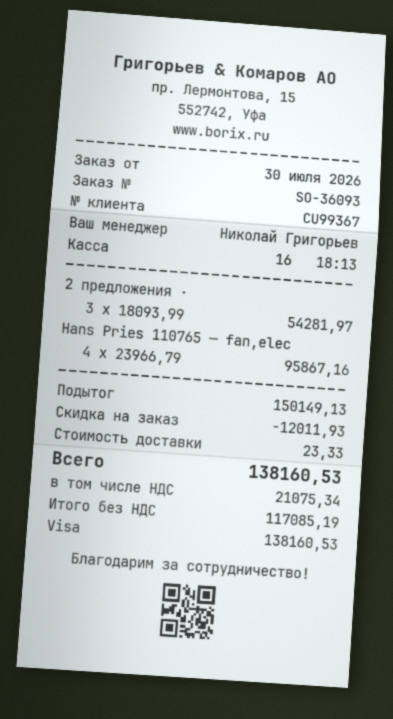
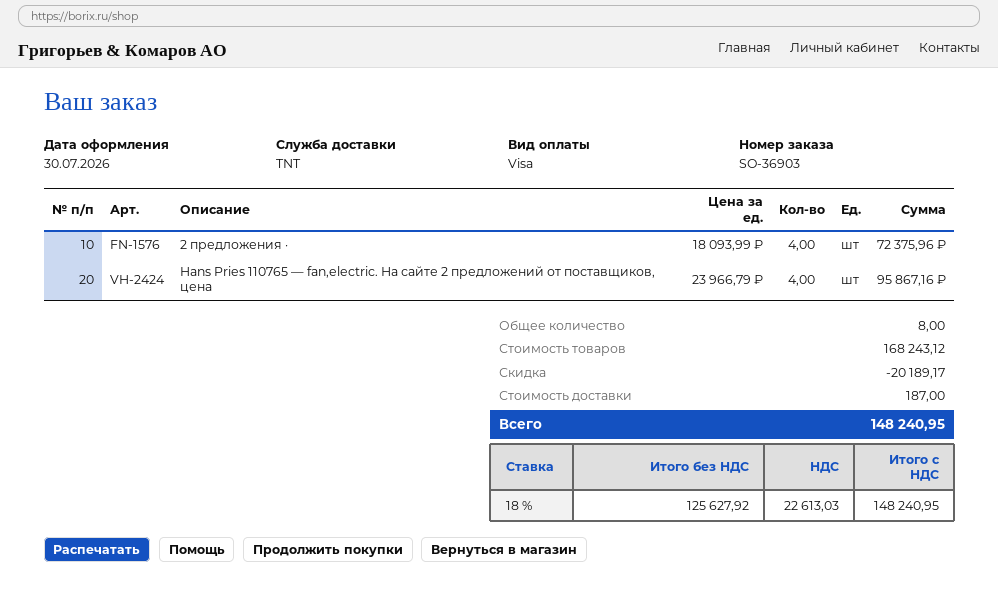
order number: SO-36093 -> SO-36903
2 предложения ·: 3 x 18093.99 = 54281.97 -> 4 x 18093.99 = 72375.96
subtotal: 150149.13 -> 168243.12
discount: 12011.93 -> 20189.17
shipping: 23.33 -> 187.00
net: 117085.19 -> 125627.92
tax: 21075.34 -> 22613.03
total: 138160.53 -> 148240.95

